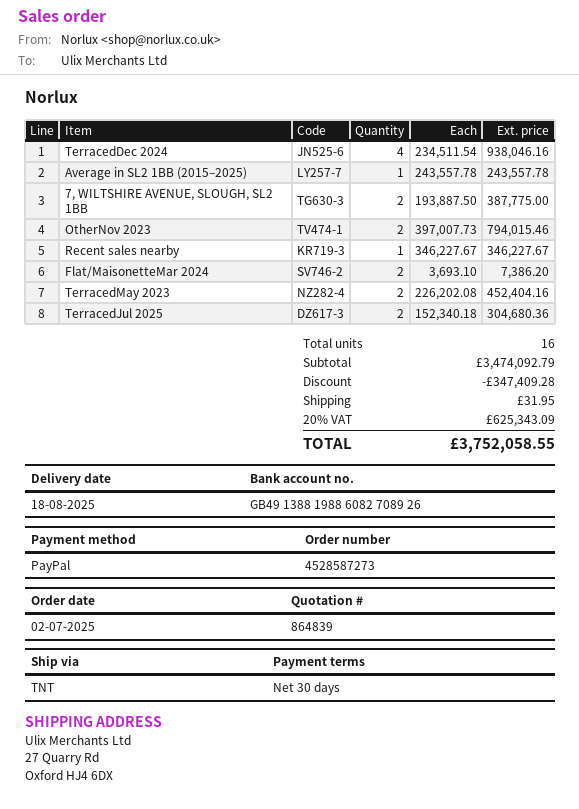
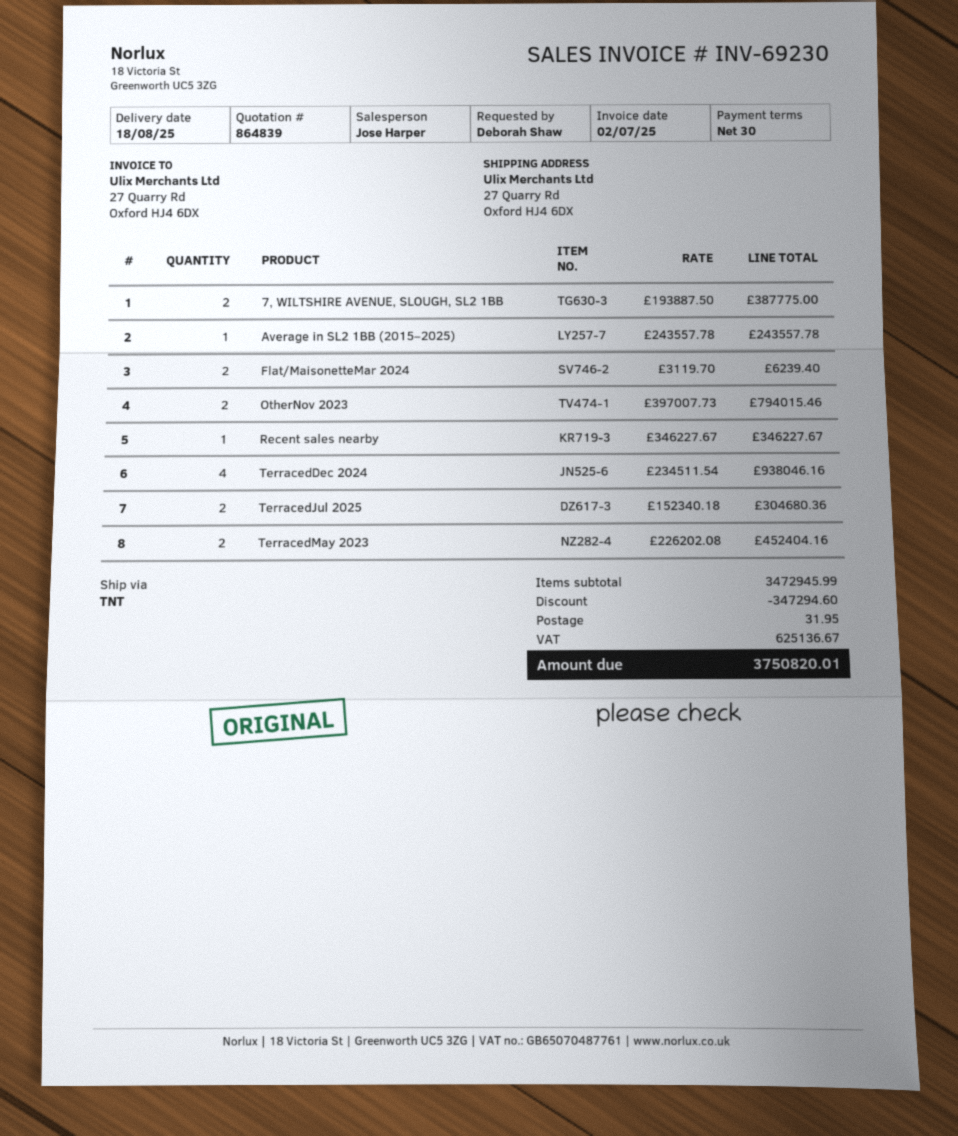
Flat/MaisonetteMar 2024: 2 x 3693.10 = 7386.20 -> 2 x 3119.70 = 6239.40
subtotal: 3474092.79 -> 3472945.99
discount: 347409.28 -> 347294.60
tax: 625343.09 -> 625136.67
total: 3752058.55 -> 3750820.01

